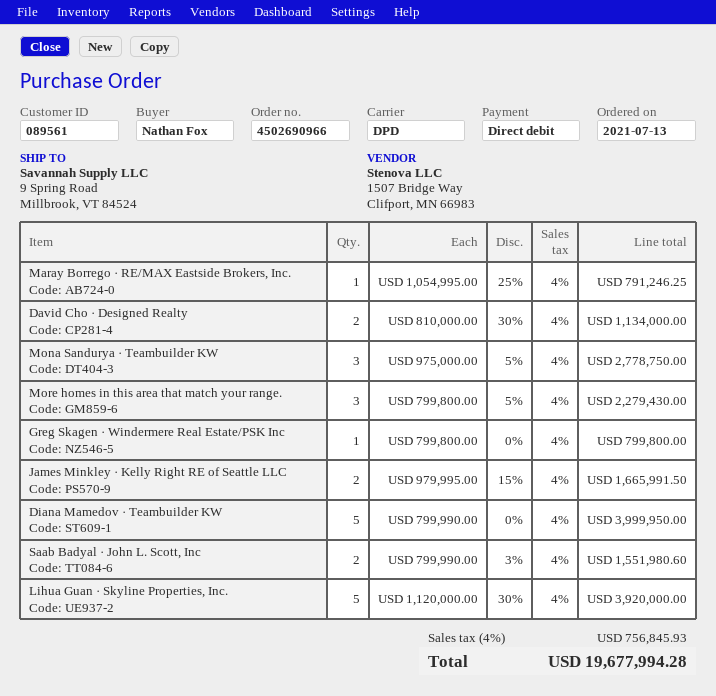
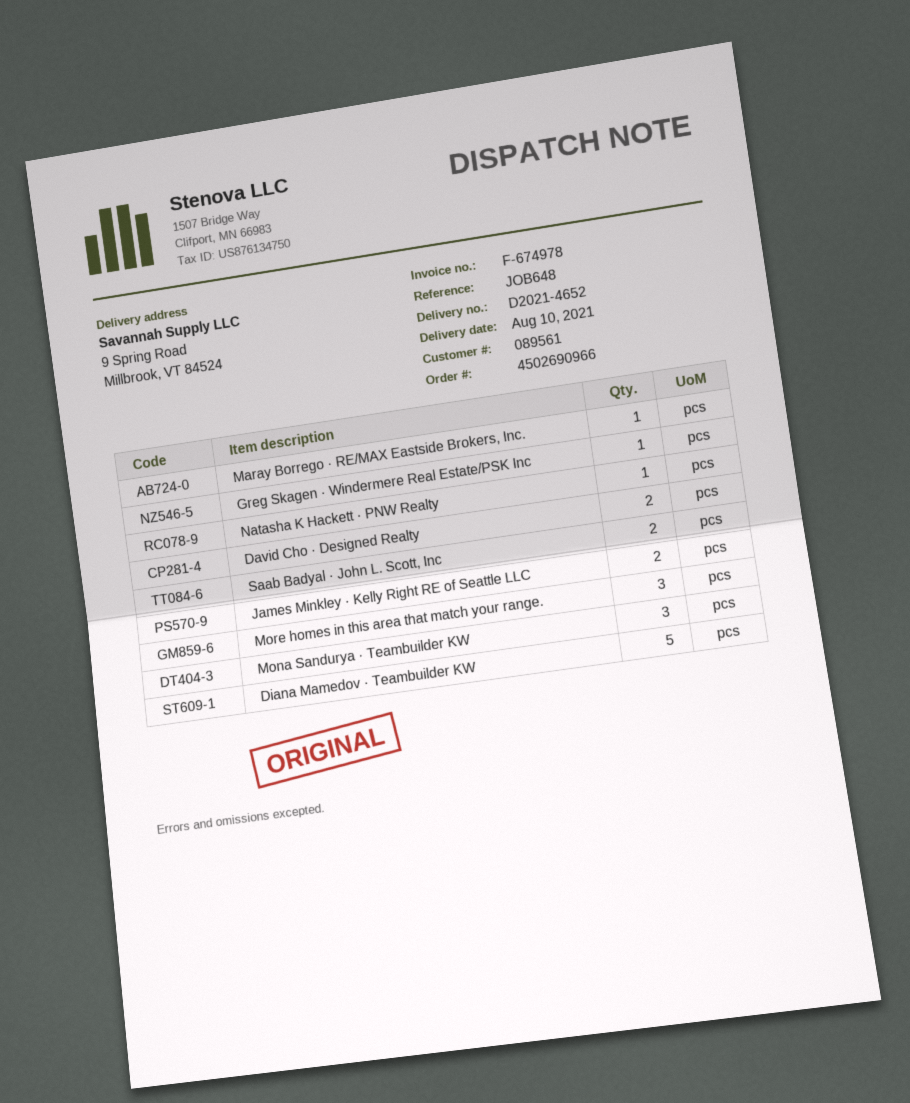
Lihua Guan · Skyline Properties, Inc.: 5 -> none
Natasha K Hackett · PNW Realty: none -> 1

